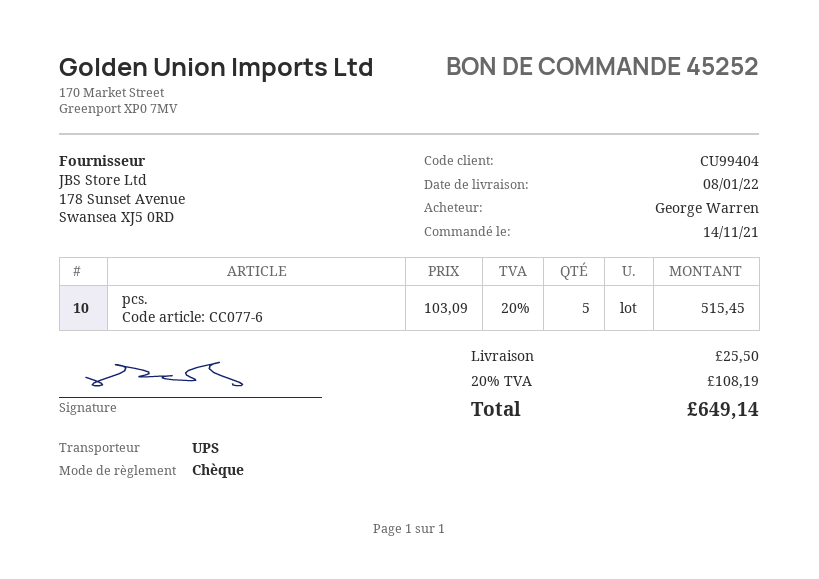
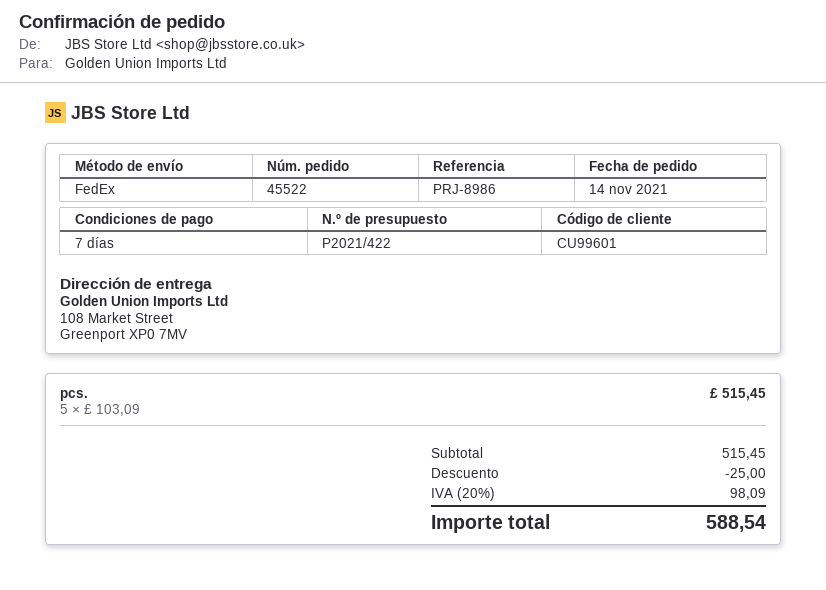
order number: 45252 -> 45522
customer number: CU99404 -> CU99601
shipping method: UPS -> FedEx
discount: none -> 25.00
shipping: 25.50 -> none
tax: 20% = 108.19 -> 20% = 98.09
total: 649.14 -> 588.54

